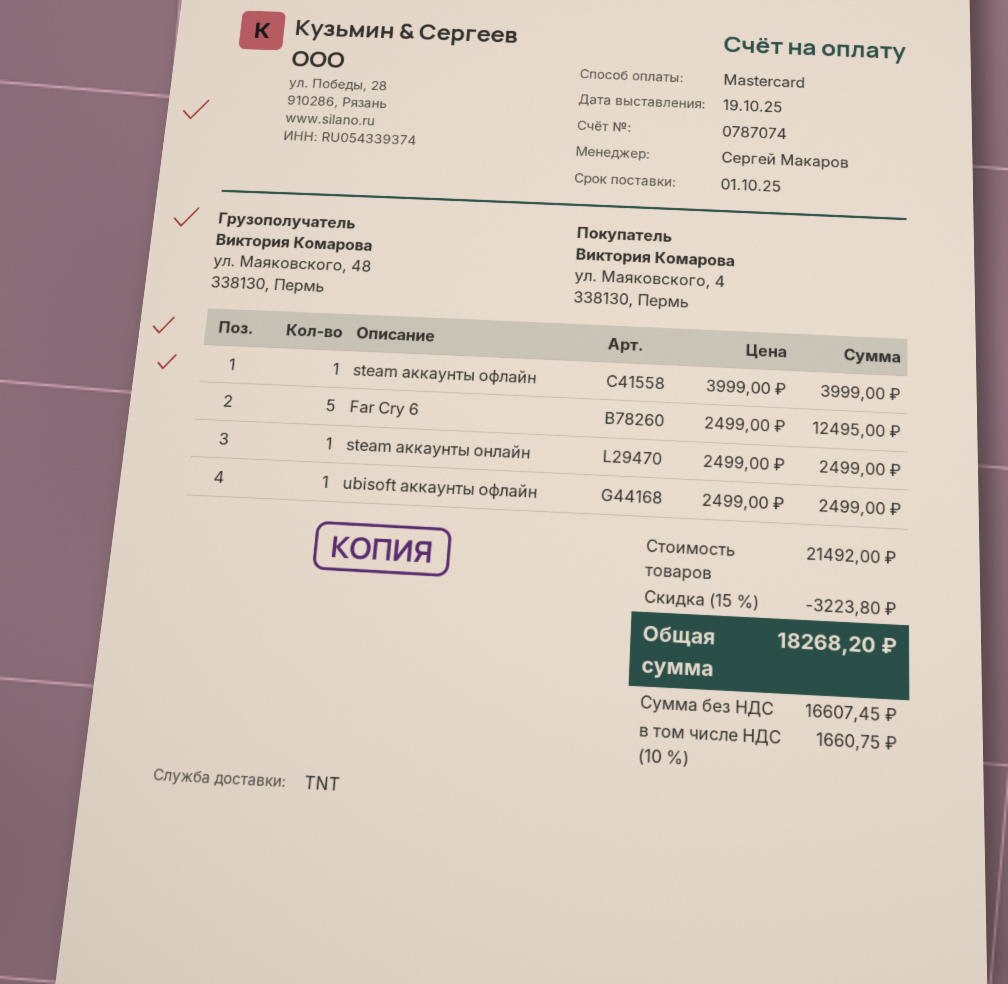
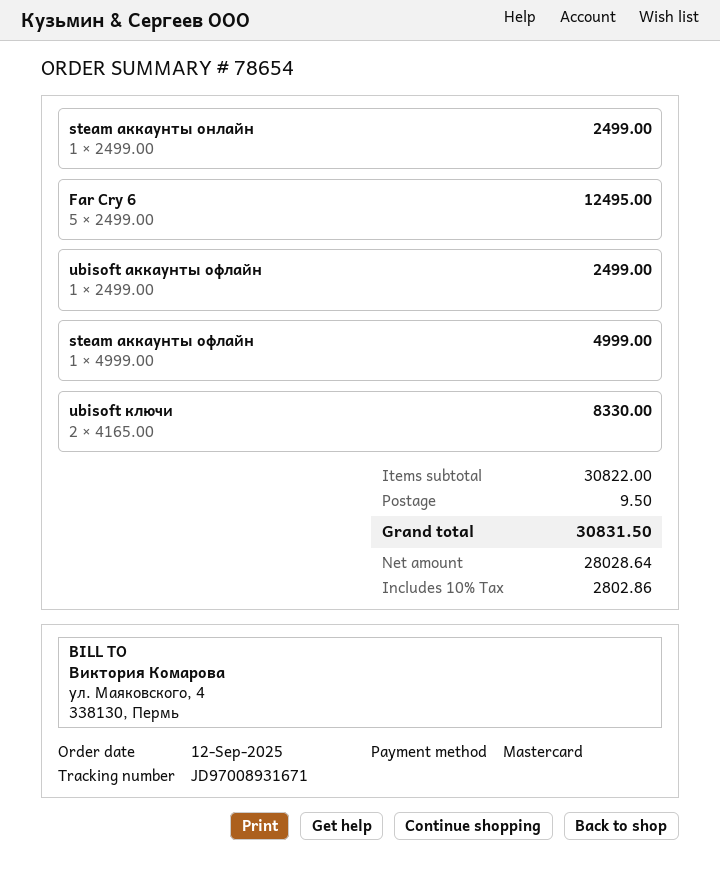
steam аккаунты офлайн: 1 x 3999.00 = 3999.00 -> 1 x 4999.00 = 4999.00
ubisoft ключи: none -> 2 x 4165.00 = 8330.00
subtotal: 21492.00 -> 30822.00
discount: 15% = 3223.80 -> none
shipping: none -> 9.50
net: 16607.45 -> 28028.64
tax: 10% = 1660.75 -> 10% = 2802.86
total: 18268.20 -> 30831.50

